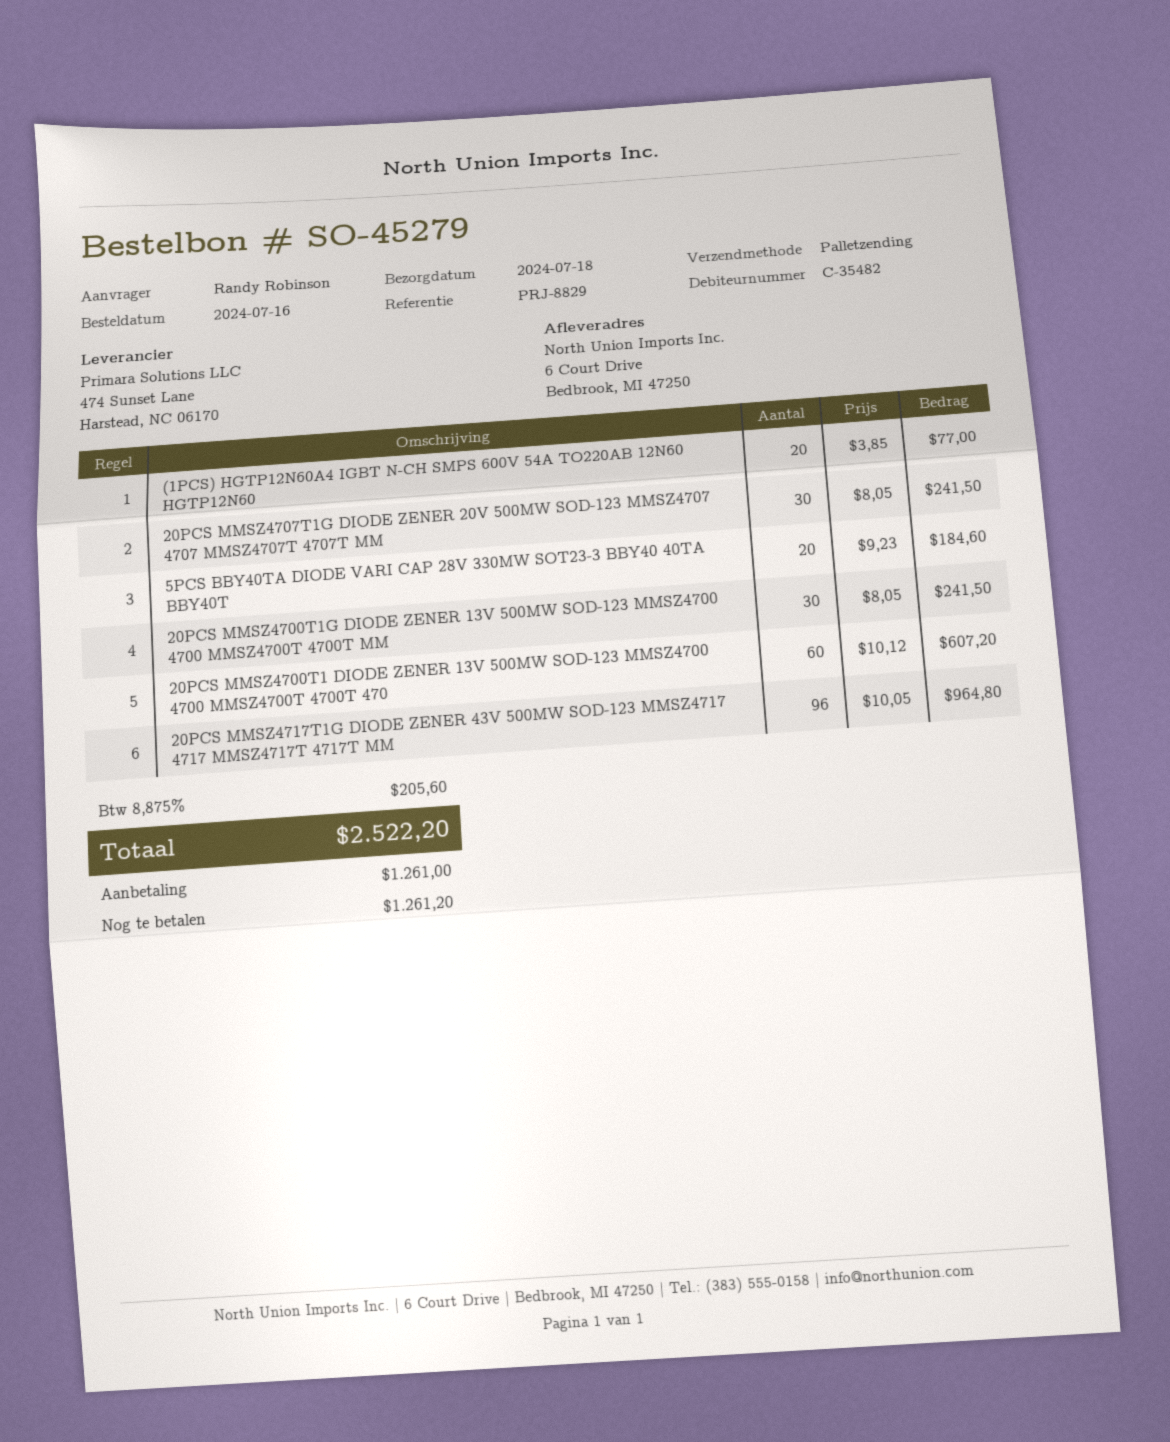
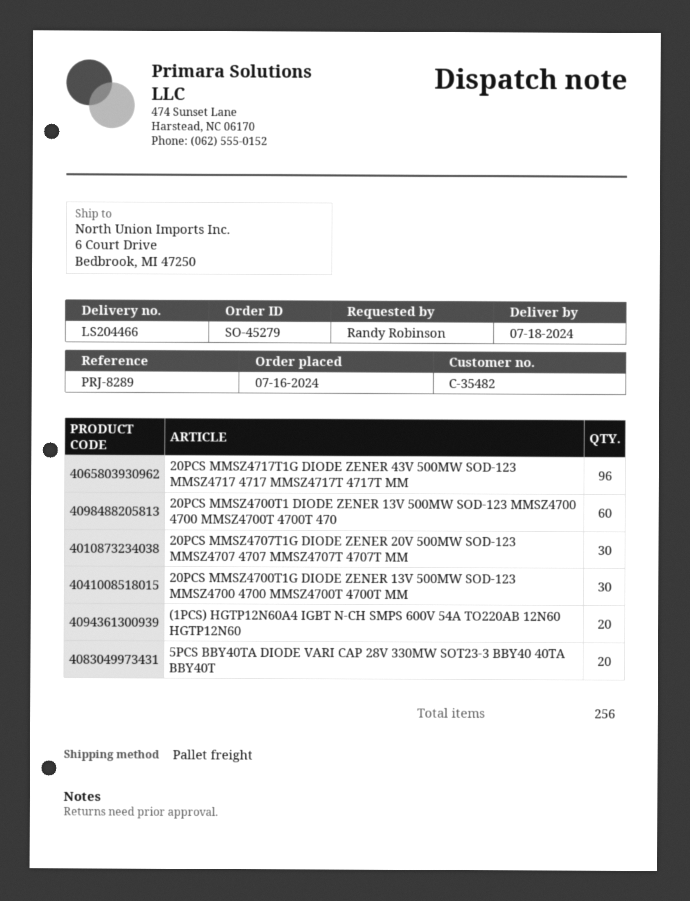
reference: PRJ-8829 -> PRJ-8289

